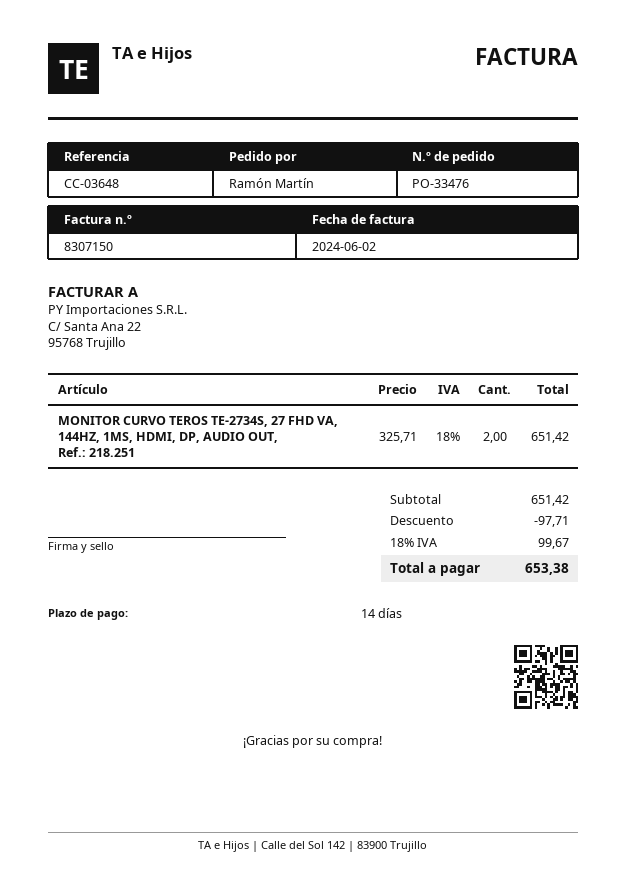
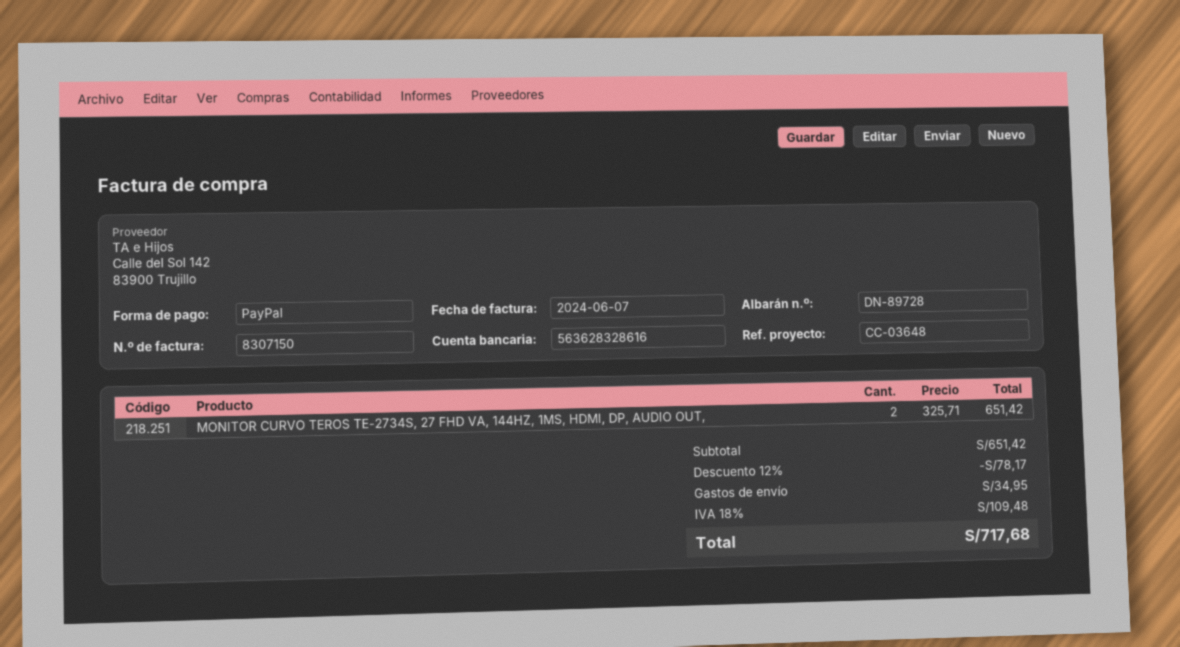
invoice date: 2024-06-02 -> 2024-06-07
discount: 97.71 -> 78.17
shipping: none -> 34.95
tax: 18% = 99.67 -> 18% = 109.48
total: 653.38 -> 717.68

